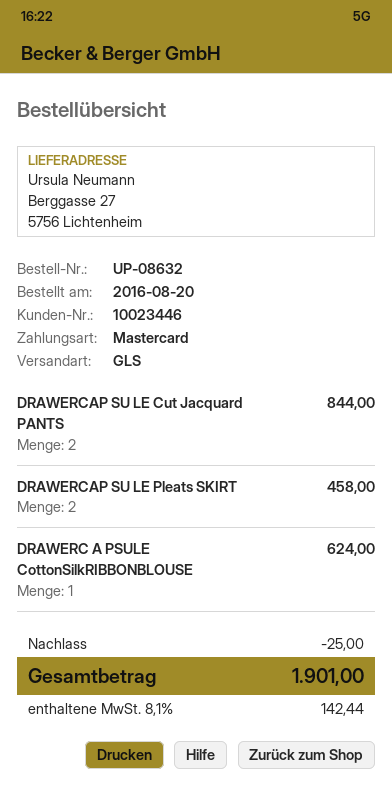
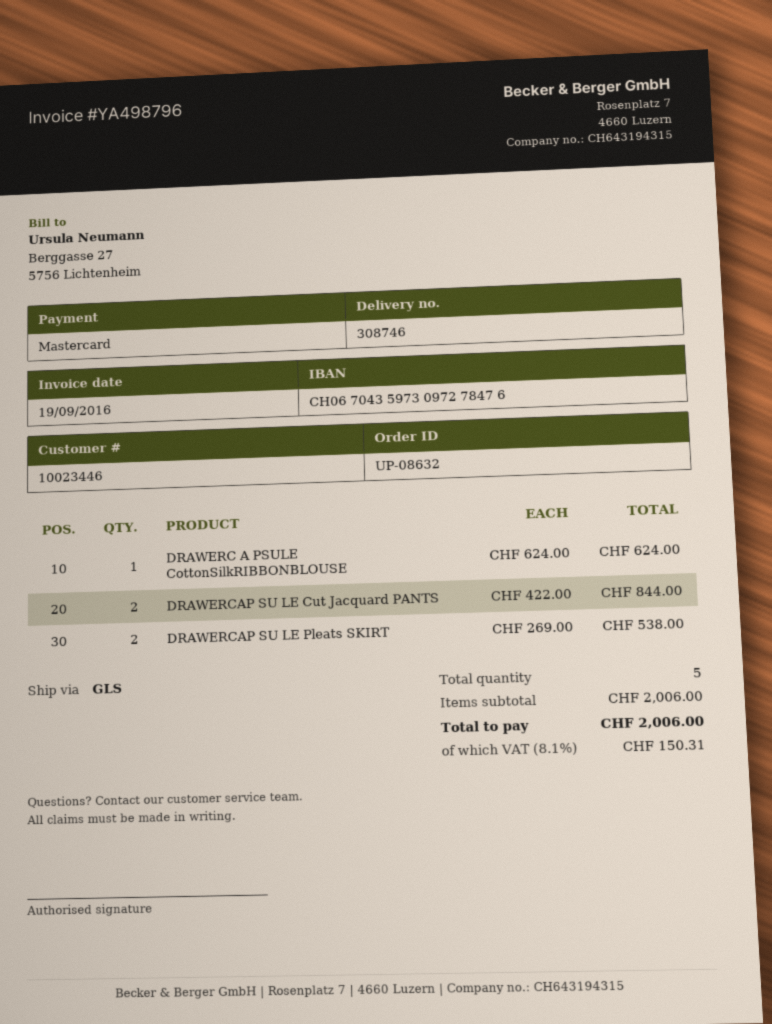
DRAWERCAP SU LE Pleats SKIRT: 2 for 458.00 -> 2 for 538.00
discount: 25.00 -> none
tax: 8.1% = 142.44 -> 8.1% = 150.31
total: 1901.00 -> 2006.00

